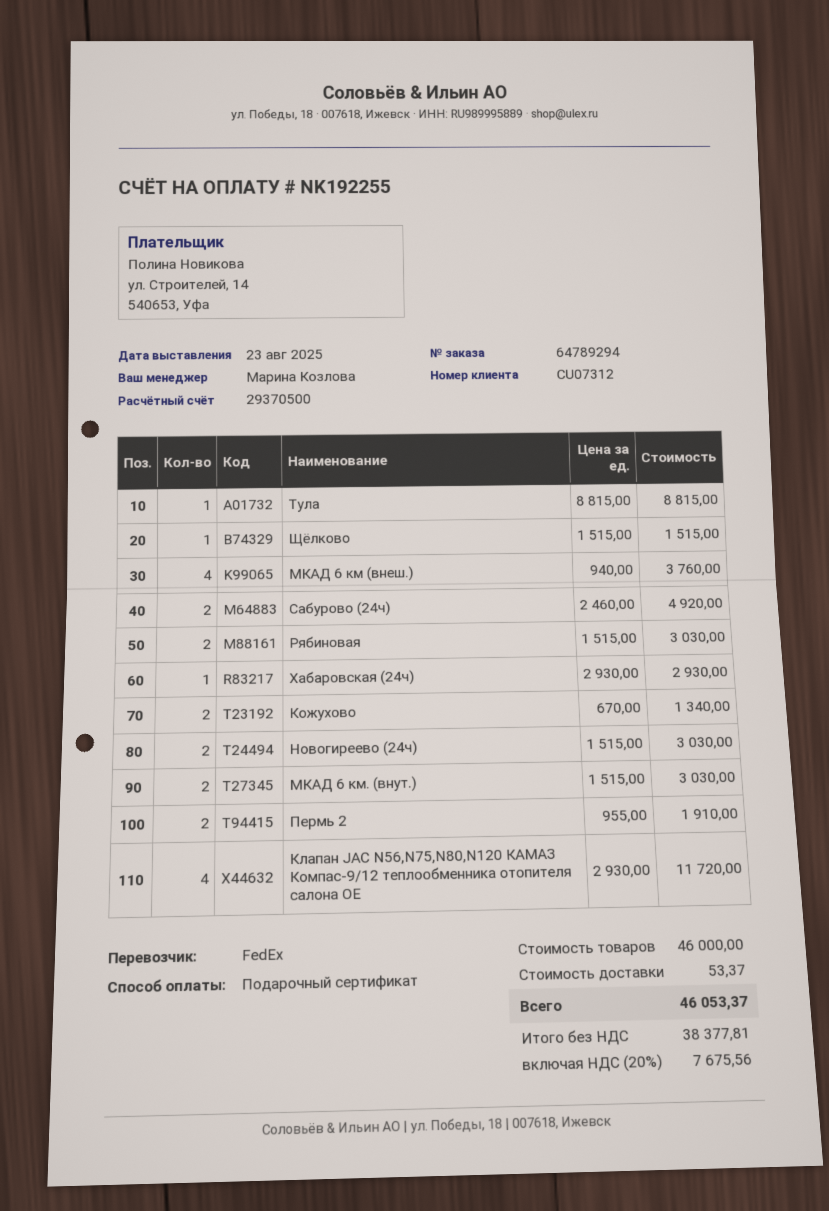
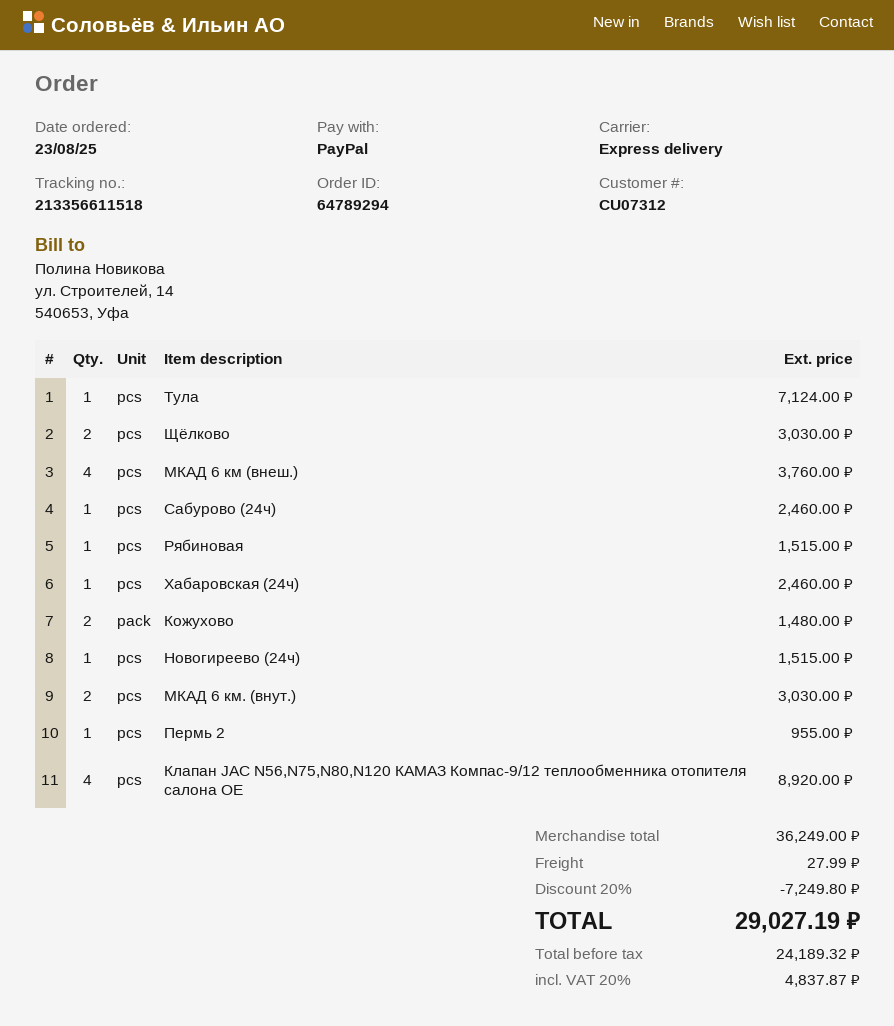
payment method: gift card -> PayPal
shipping method: FedEx -> express
Тула: 1 for 8815.00 -> 1 for 7124.00
Щёлково: 1 for 1515.00 -> 2 for 3030.00
Сабурово (24ч): 2 for 4920.00 -> 1 for 2460.00
Рябиновая: 2 for 3030.00 -> 1 for 1515.00
Хабаровская (24ч): 1 for 2930.00 -> 1 for 2460.00
Кожухово: 2 for 1340.00 -> 2 for 1480.00
Новогиреево (24ч): 2 for 3030.00 -> 1 for 1515.00
Пермь 2: 2 for 1910.00 -> 1 for 955.00
Клапан JAC N56,N75,N80,N120 КАМАЗ Компас-9/12 теплообменника отопителя салона OE: 4 for 11720.00 -> 4 for 8920.00
subtotal: 46000.00 -> 36249.00
discount: none -> 20% = 7249.80
shipping: 53.37 -> 27.99
net: 38377.81 -> 24189.32
tax: 20% = 7675.56 -> 20% = 4837.87
total: 46053.37 -> 29027.19

